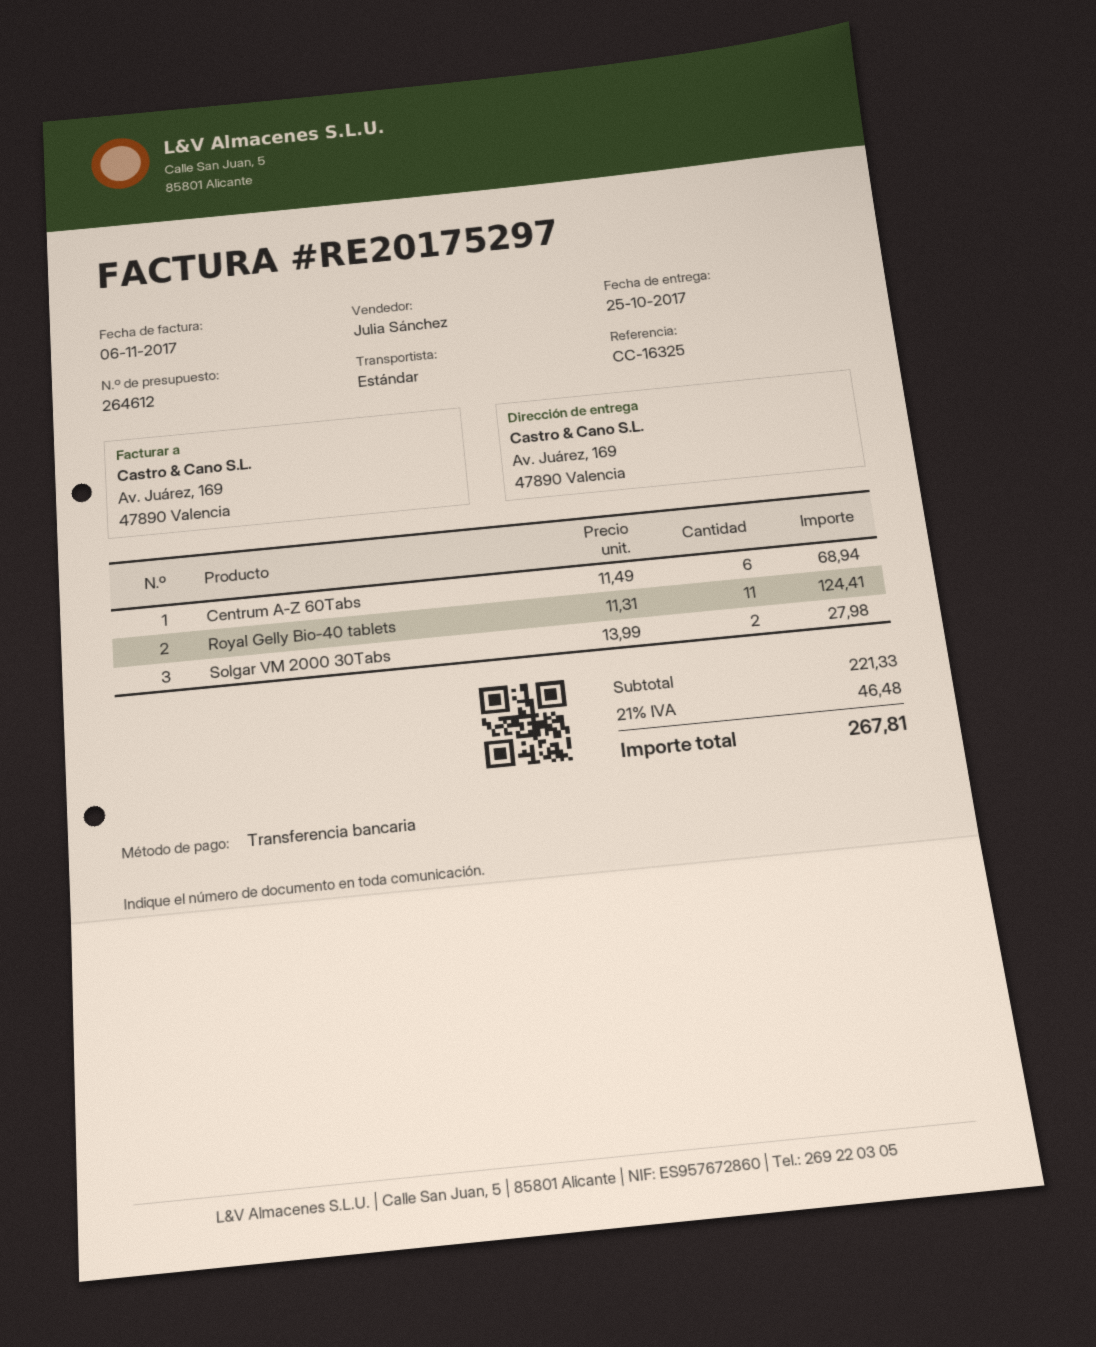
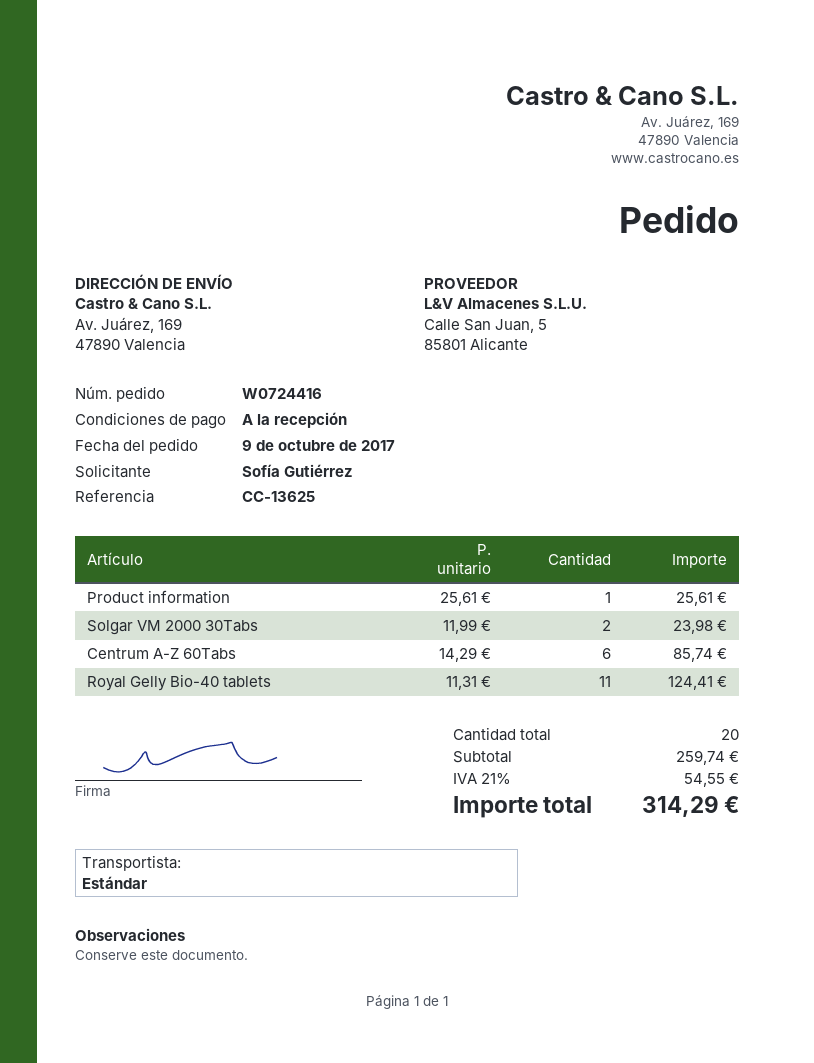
reference: CC-16325 -> CC-13625
Centrum A-Z 60Τabs: 6 x 11.49 = 68.94 -> 6 x 14.29 = 85.74
Solgar VM 2000 30Tabs: 2 x 13.99 = 27.98 -> 2 x 11.99 = 23.98
Product information: none -> 1 x 25.61 = 25.61
subtotal: 221.33 -> 259.74
tax: 21% = 46.48 -> 21% = 54.55
total: 267.81 -> 314.29

